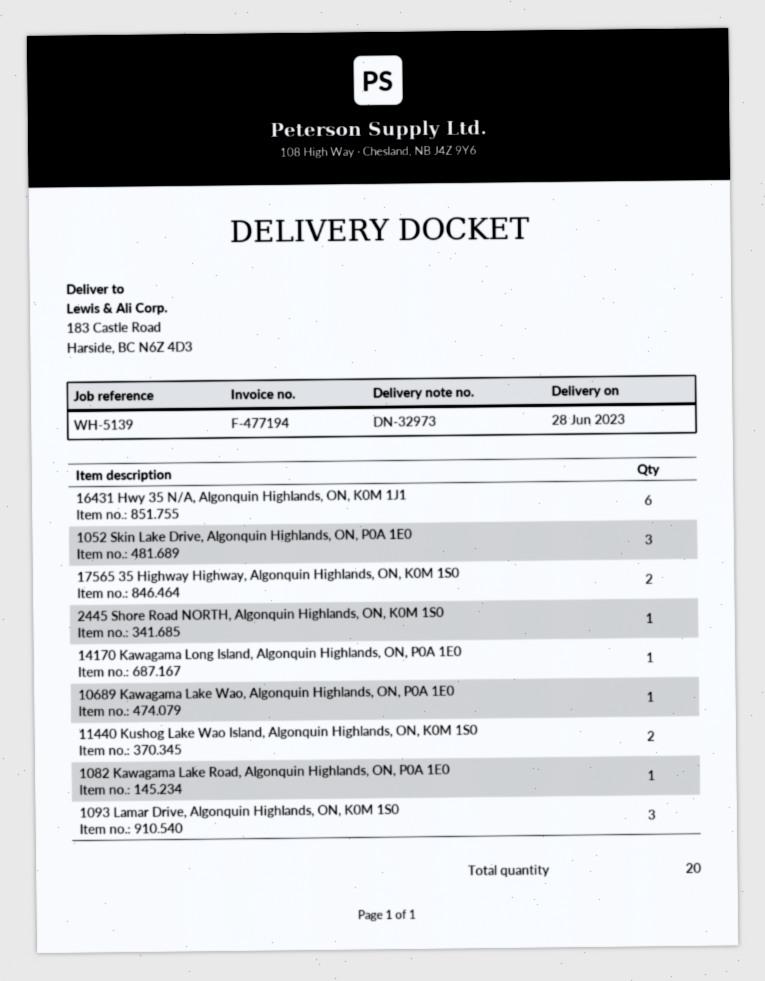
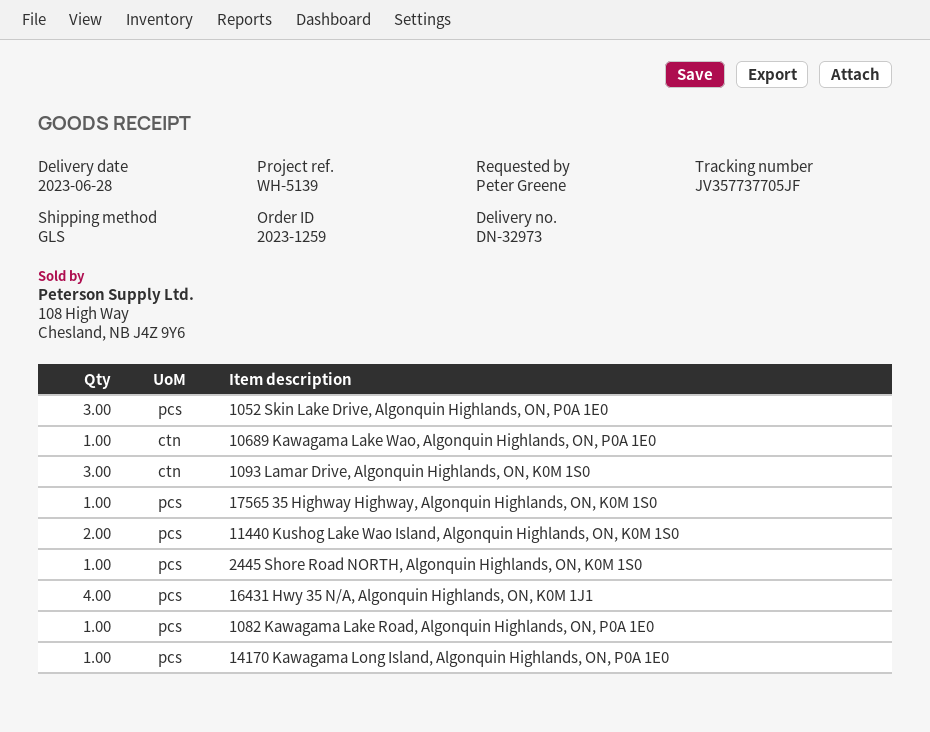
16431 Hwy 35 N/A, Algonquin Highlands, ON, K0M 1J1: 6 -> 4
17565 35 Highway Highway, Algonquin Highlands, ON, K0M 1S0: 2 -> 1

